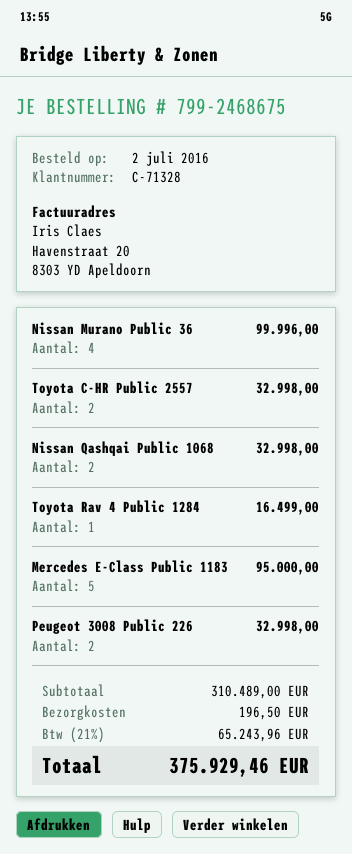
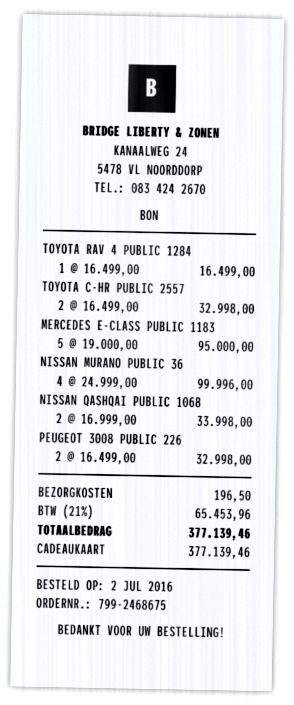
Nissan Qashqai Public 1068: 2 for 32998.00 -> 2 for 33998.00
tax: 21% = 65243.96 -> 21% = 65453.96
total: 375929.46 -> 377139.46

